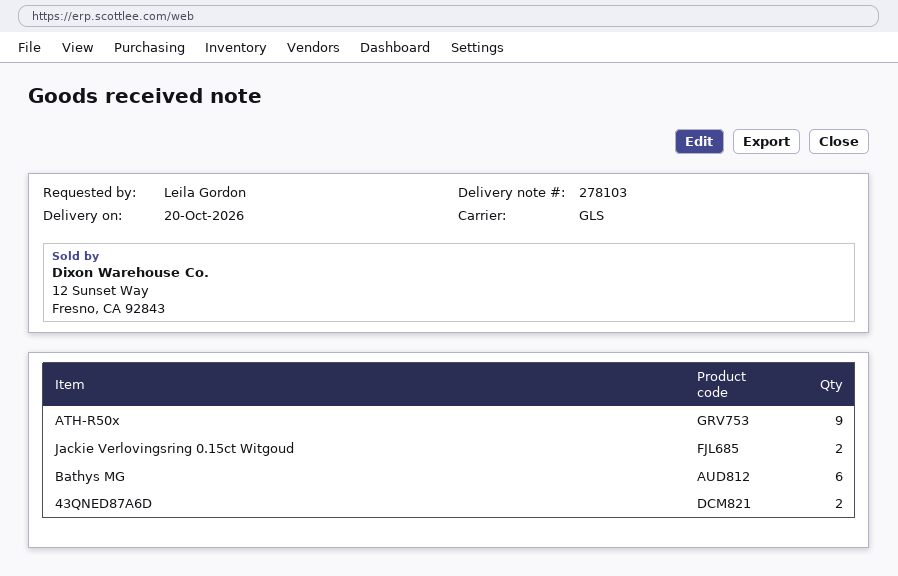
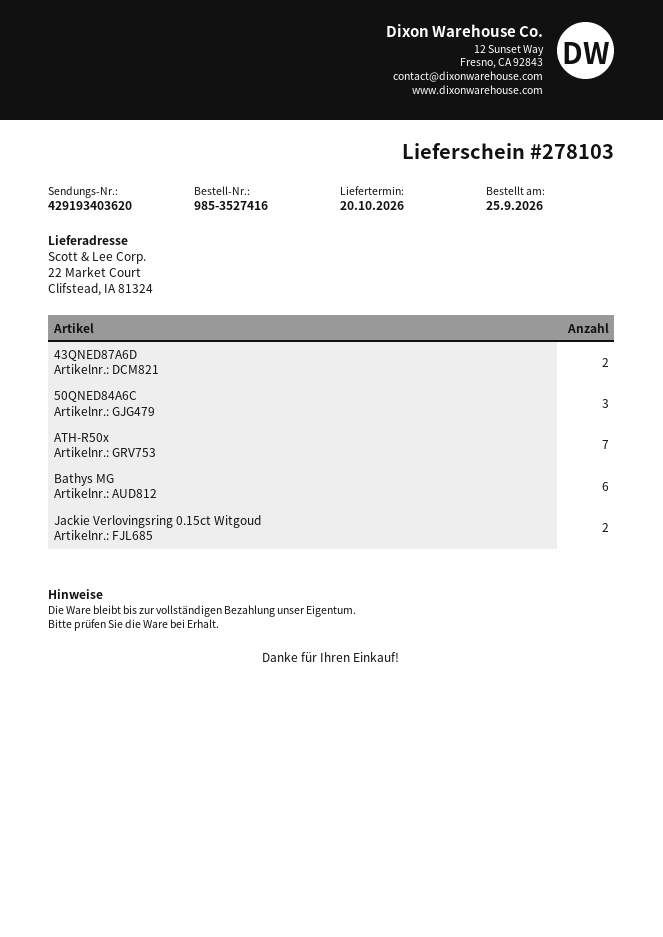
ATH-R50x: 9 -> 7
50QNED84A6C: none -> 3

